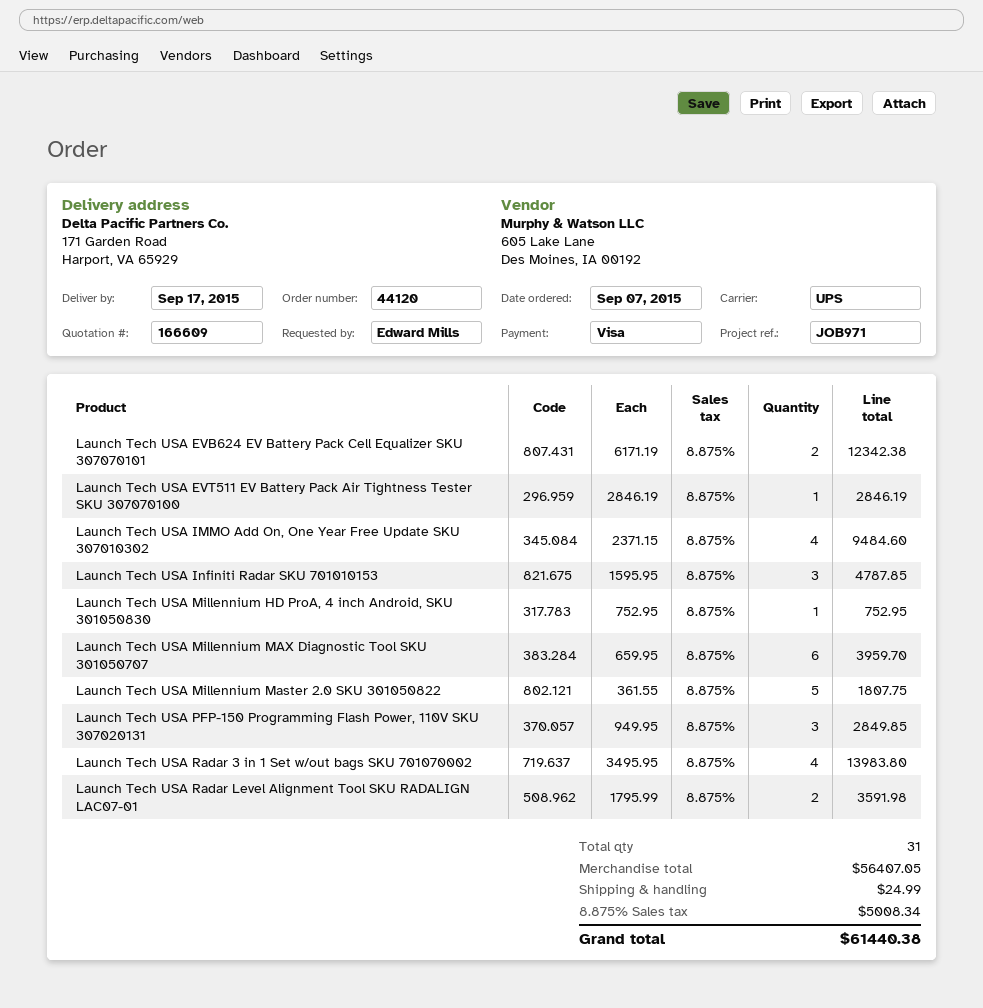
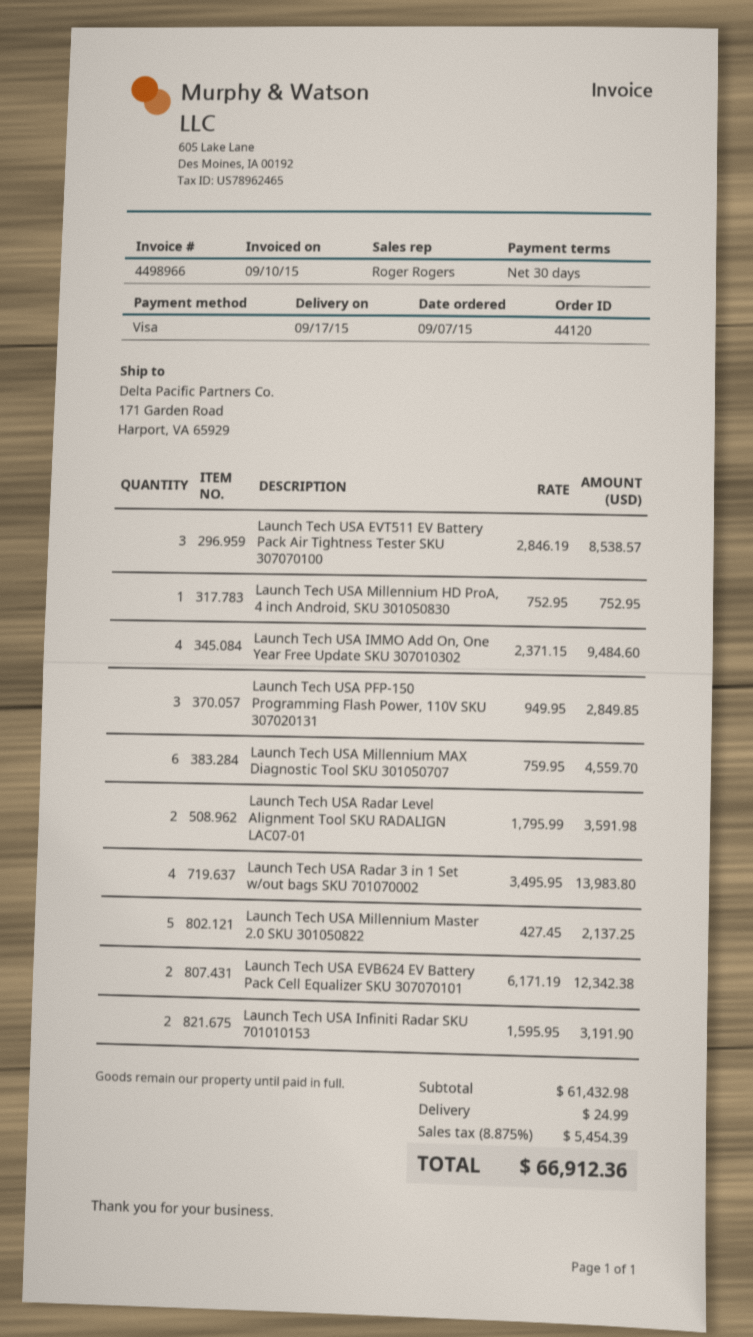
Launch Tech USA EVT511 EV Battery Pack Air Tightness Tester SKU 307070100: 1 x 2846.19 = 2846.19 -> 3 x 2846.19 = 8538.57
Launch Tech USA Infiniti Radar SKU 701010153: 3 x 1595.95 = 4787.85 -> 2 x 1595.95 = 3191.90
Launch Tech USA Millennium MAX Diagnostic Tool SKU 301050707: 6 x 659.95 = 3959.70 -> 6 x 759.95 = 4559.70
Launch Tech USA Millennium Master 2.0 SKU 301050822: 5 x 361.55 = 1807.75 -> 5 x 427.45 = 2137.25
subtotal: 56407.05 -> 61432.98
tax: 8.875% = 5008.34 -> 8.875% = 5454.39
total: 61440.38 -> 66912.36

